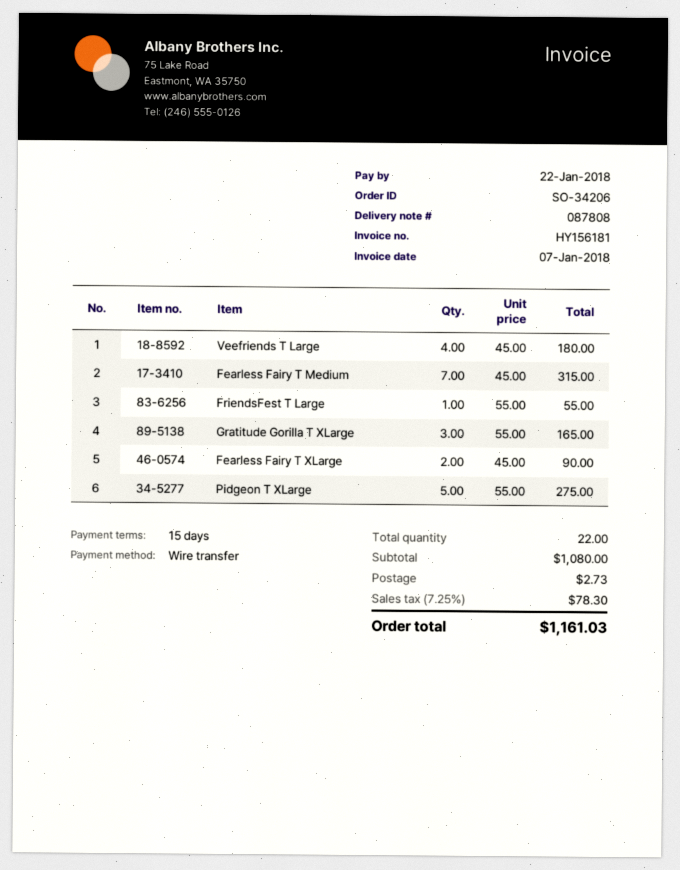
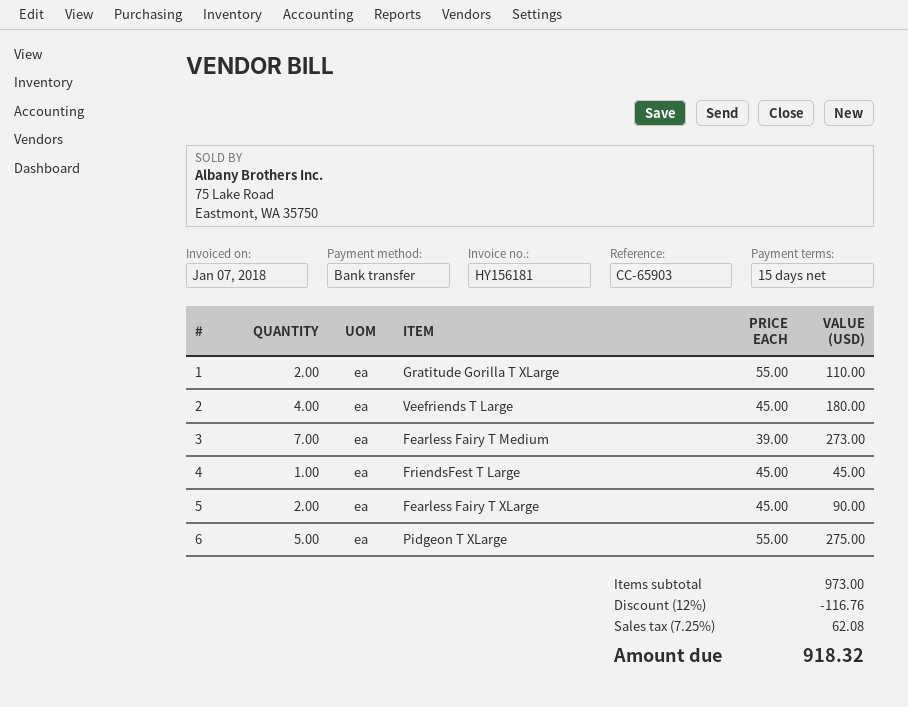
Fearless Fairy T Medium: 7 x 45.00 = 315.00 -> 7 x 39.00 = 273.00
FriendsFest T Large: 1 x 55.00 = 55.00 -> 1 x 45.00 = 45.00
Gratitude Gorilla T XLarge: 3 x 55.00 = 165.00 -> 2 x 55.00 = 110.00
subtotal: 1080.00 -> 973.00
discount: none -> 12% = 116.76
shipping: 2.73 -> none
tax: 7.25% = 78.30 -> 7.25% = 62.08
total: 1161.03 -> 918.32

